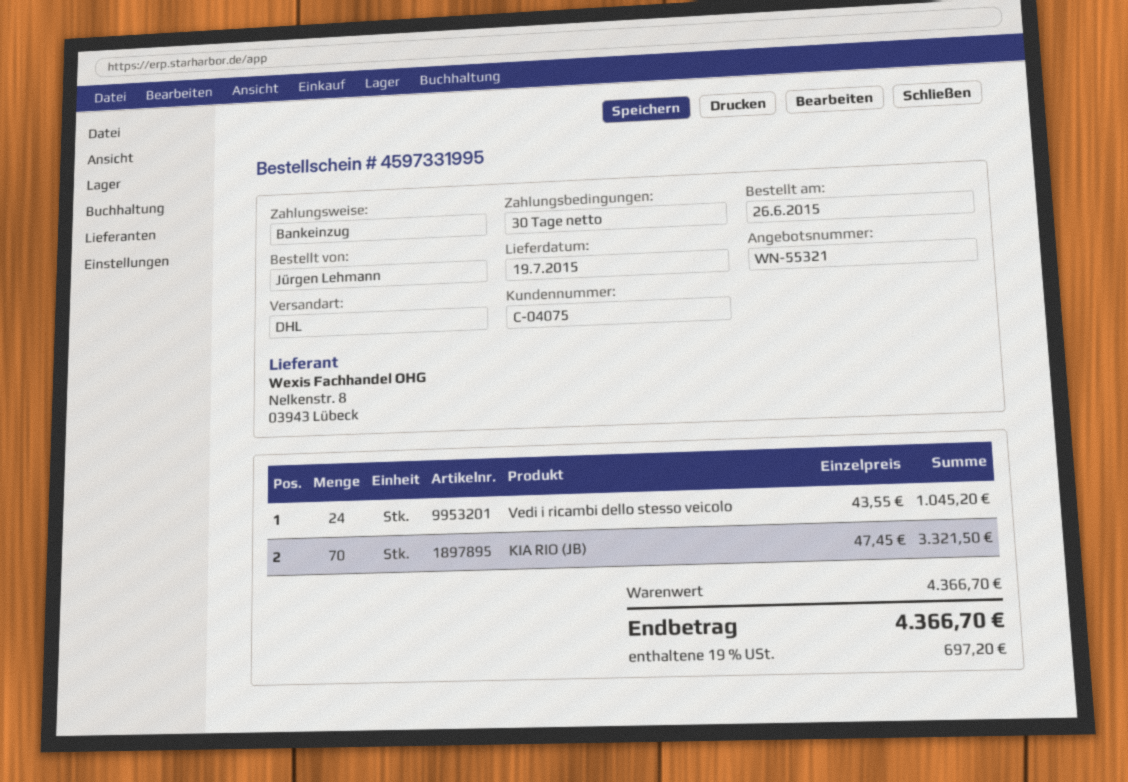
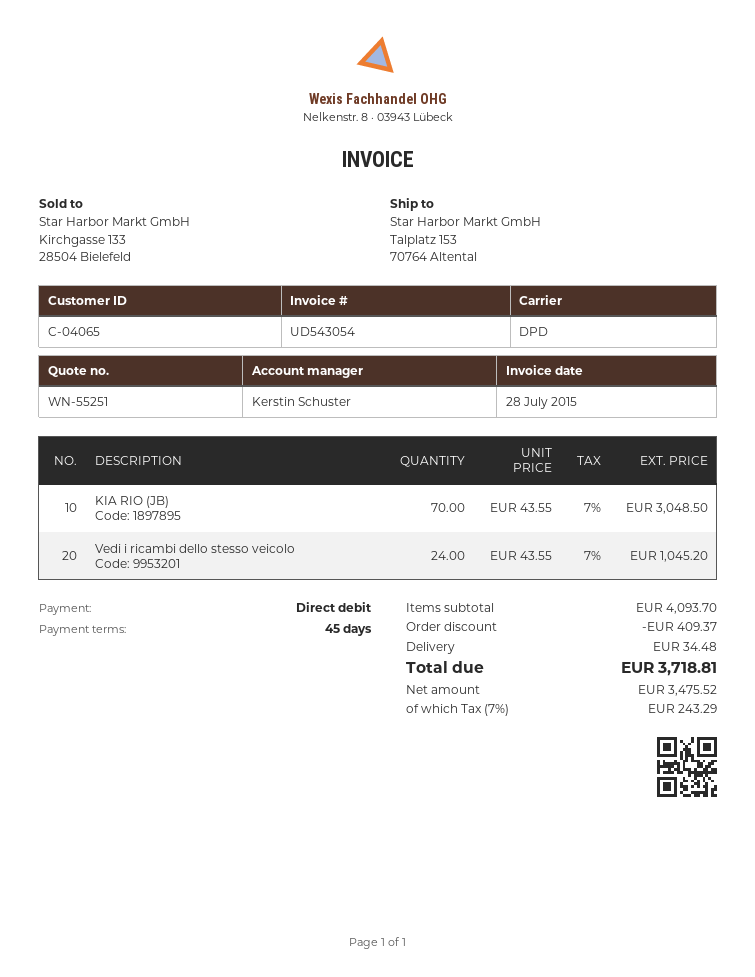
quote number: WN-55321 -> WN-55251
payment terms: 30 days -> 45 days
customer number: C-04075 -> C-04065
shipping method: DHL -> DPD
KIA RIO (JB): 70 x 47.45 = 3321.50 -> 70 x 43.55 = 3048.50
subtotal: 4366.70 -> 4093.70
discount: none -> 409.37
shipping: none -> 34.48
tax: 19% = 697.20 -> 7% = 243.29
total: 4366.70 -> 3718.81

